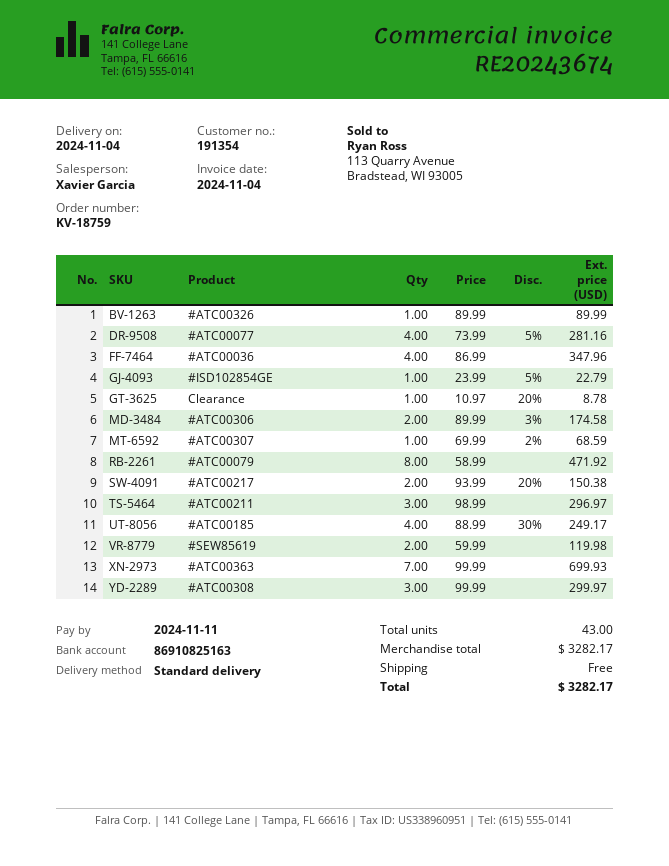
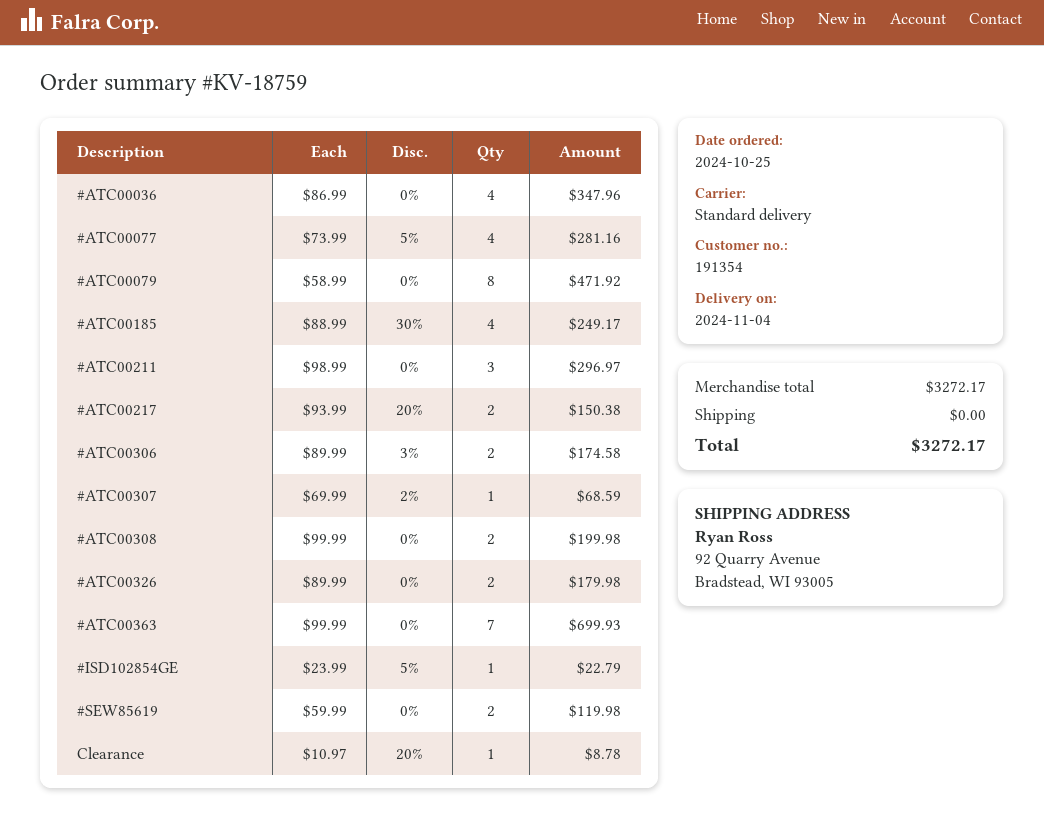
#ATC00326: 1 x 89.99 = 89.99 -> 2 x 89.99 = 179.98
#ATC00308: 3 x 99.99 = 299.97 -> 2 x 99.99 = 199.98
subtotal: 3282.17 -> 3272.17
total: 3282.17 -> 3272.17

